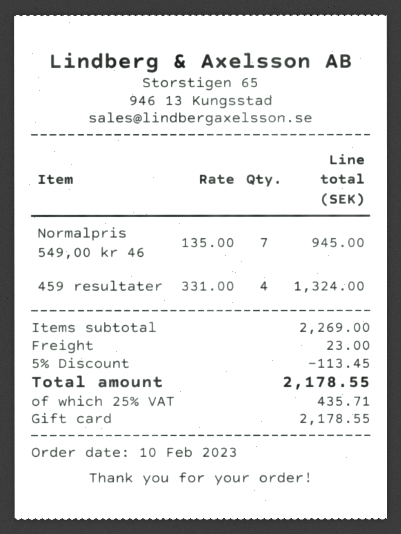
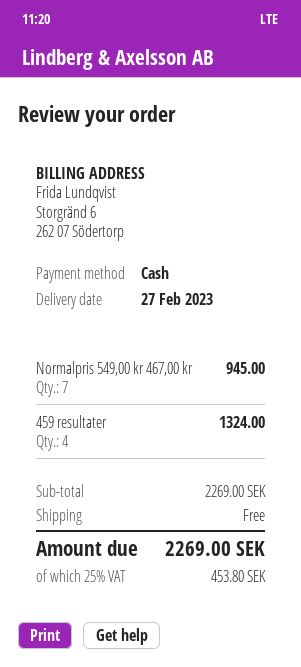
payment method: gift card -> cash
discount: 5% = 113.45 -> none
shipping: 23.00 -> 0.00
tax: 25% = 435.71 -> 25% = 453.80
total: 2178.55 -> 2269.00

